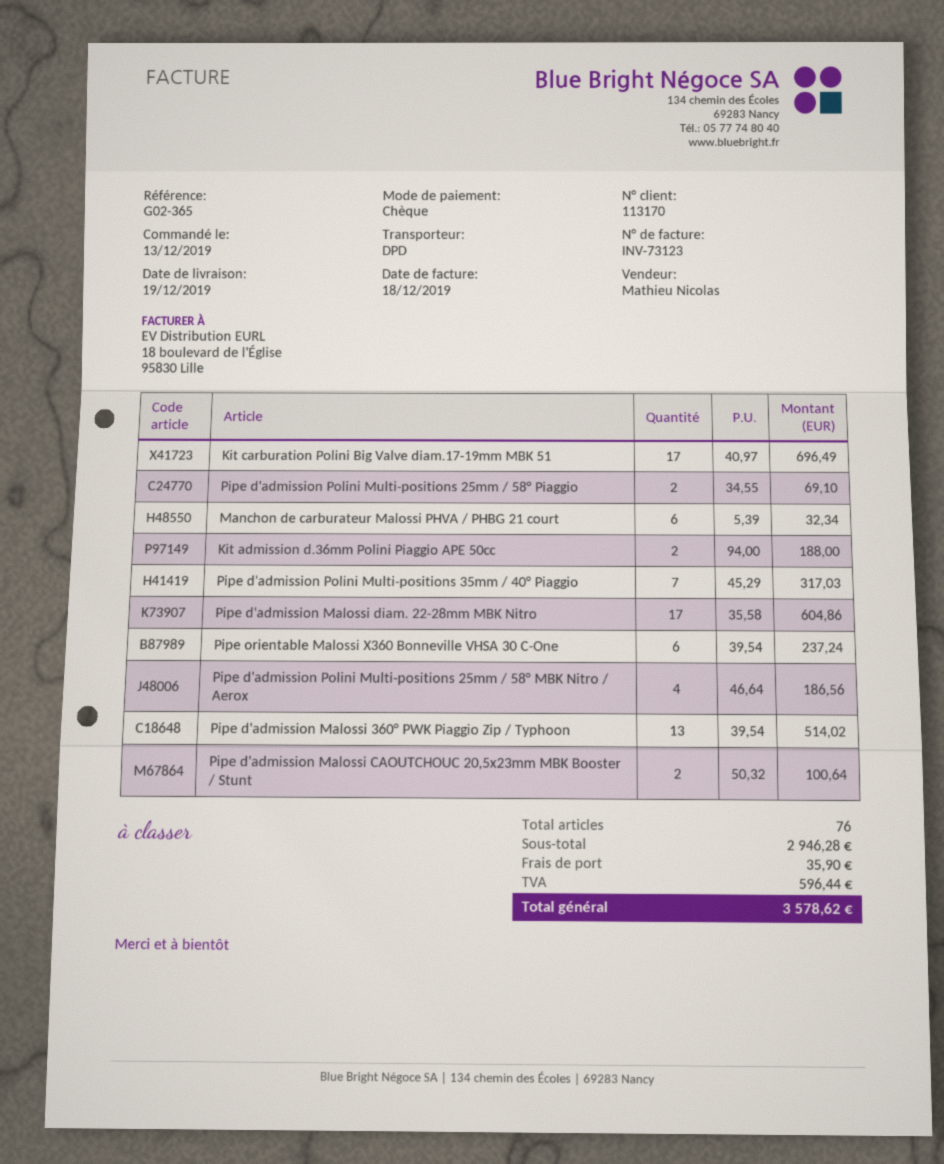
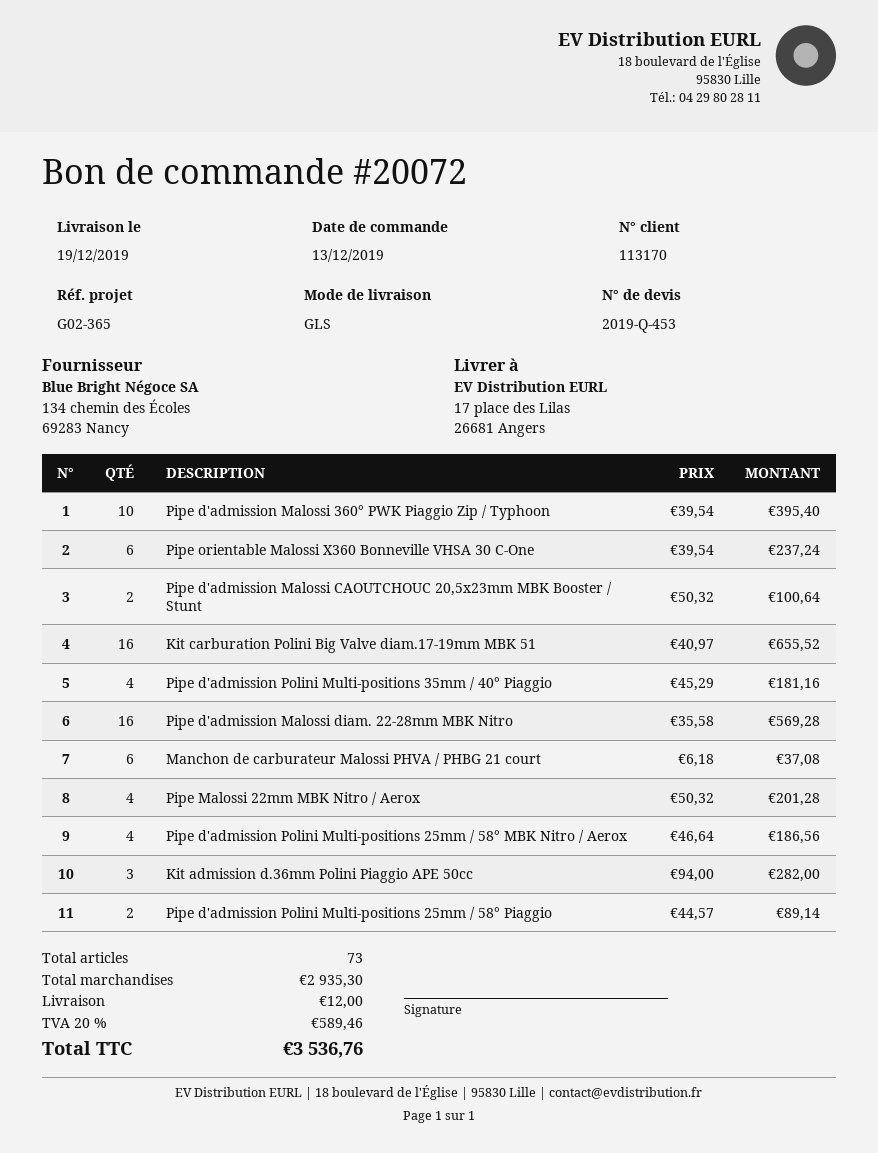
shipping method: DPD -> GLS
Kit carburation Polini Big Valve diam.17-19mm MBK 51: 17 x 40.97 = 696.49 -> 16 x 40.97 = 655.52
Pipe d'admission Polini Multi-positions 25mm / 58° Piaggio: 2 x 34.55 = 69.10 -> 2 x 44.57 = 89.14
Manchon de carburateur Malossi PHVA / PHBG 21 court: 6 x 5.39 = 32.34 -> 6 x 6.18 = 37.08
Kit admission d.36mm Polini Piaggio APE 50cc: 2 x 94.00 = 188.00 -> 3 x 94.00 = 282.00
Pipe d'admission Polini Multi-positions 35mm / 40° Piaggio: 7 x 45.29 = 317.03 -> 4 x 45.29 = 181.16
Pipe d'admission Malossi diam. 22-28mm MBK Nitro: 17 x 35.58 = 604.86 -> 16 x 35.58 = 569.28
Pipe d'admission Malossi 360° PWK Piaggio Zip / Typhoon: 13 x 39.54 = 514.02 -> 10 x 39.54 = 395.40
Pipe Malossi 22mm MBK Nitro / Aerox: none -> 4 x 50.32 = 201.28
total quantity: 76 -> 73
subtotal: 2946.28 -> 2935.30
shipping: 35.90 -> 12.00
tax: 596.44 -> 589.46
total: 3578.62 -> 3536.76

